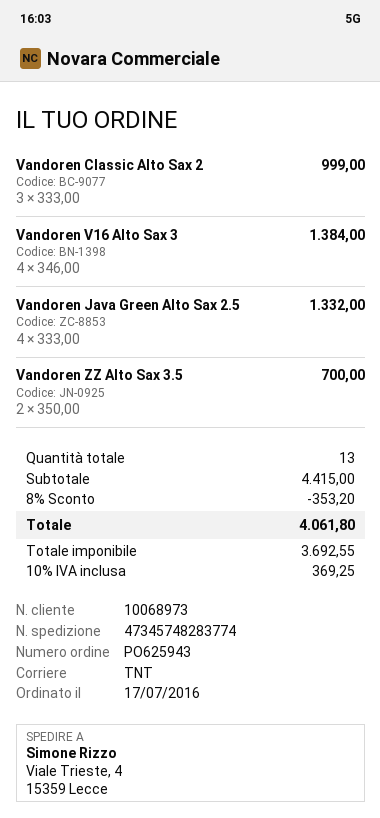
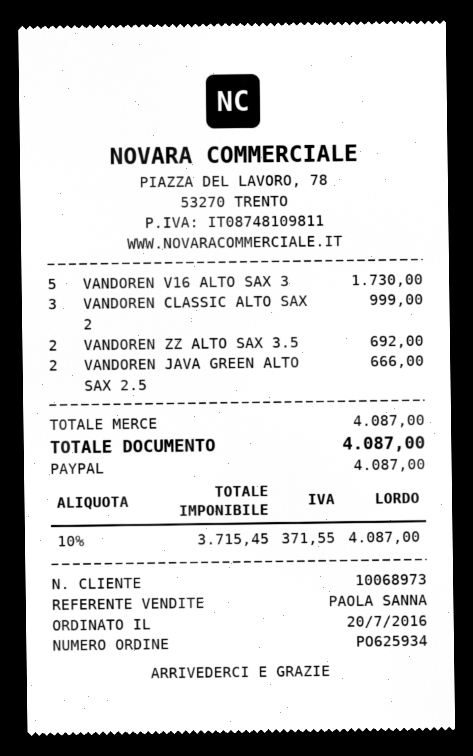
order number: PO625943 -> PO625934
order date: 2016-07-17 -> 2016-07-20
Vandoren V16 Alto Sax 3: 4 for 1384.00 -> 5 for 1730.00
Vandoren Java Green Alto Sax 2.5: 4 for 1332.00 -> 2 for 666.00
Vandoren ZZ Alto Sax 3.5: 2 for 700.00 -> 2 for 692.00
subtotal: 4415.00 -> 4087.00
discount: 8% = 353.20 -> none
net: 3692.55 -> 3715.45
tax: 10% = 369.25 -> 10% = 371.55
total: 4061.80 -> 4087.00

